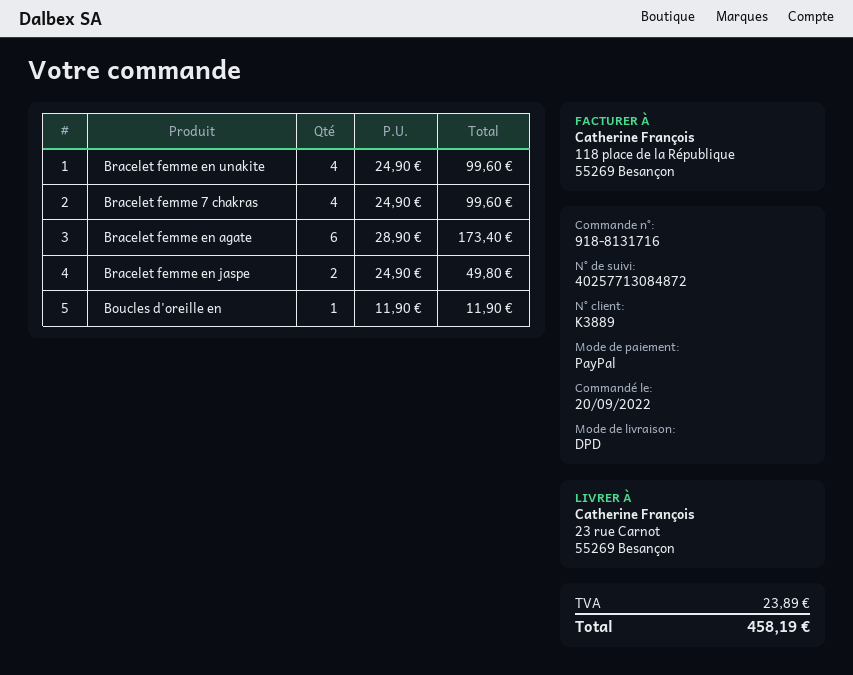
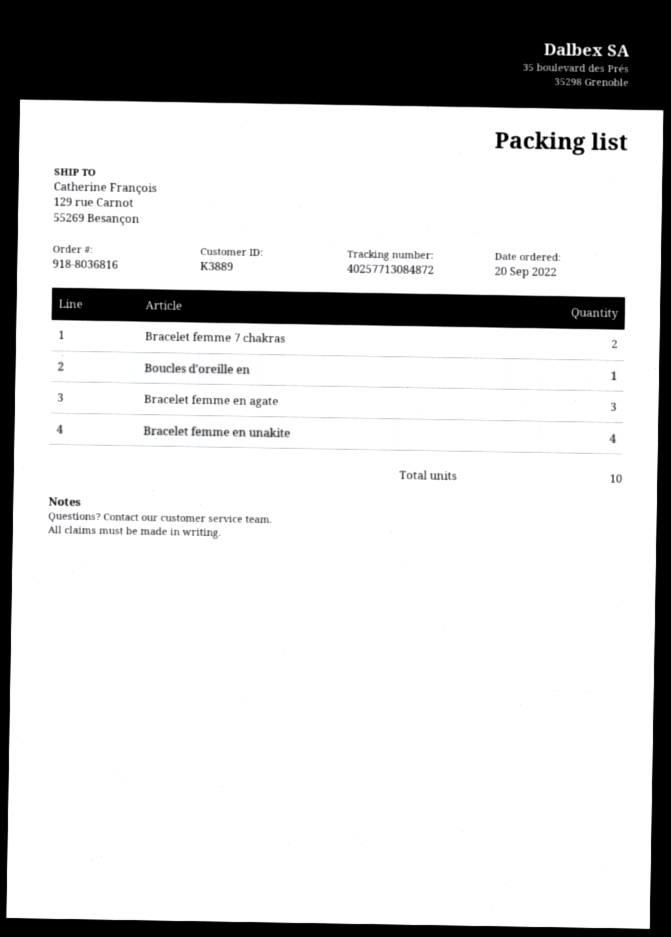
order number: 918-8131716 -> 918-8036816
ship to: 23 rue Carnot, 55269 Besançon -> 129 rue Carnot, 55269 Besançon
Bracelet femme 7 chakras: 4 -> 2
Bracelet femme en agate: 6 -> 3
Bracelet femme en jaspe: 2 -> none

